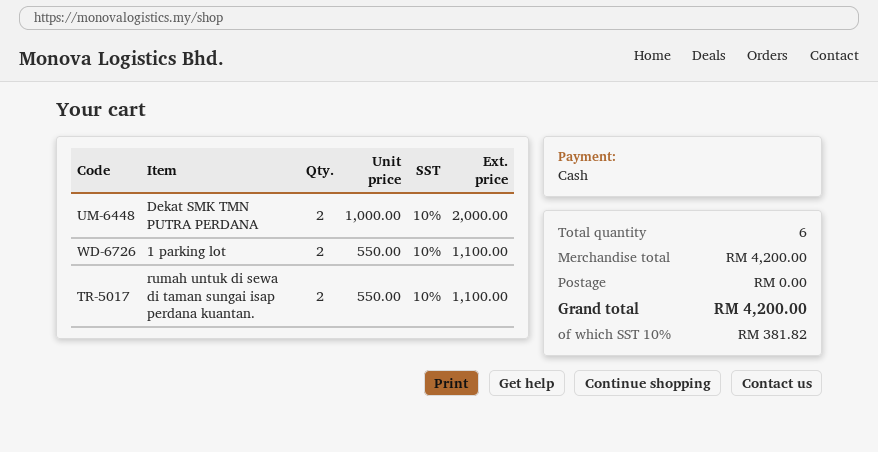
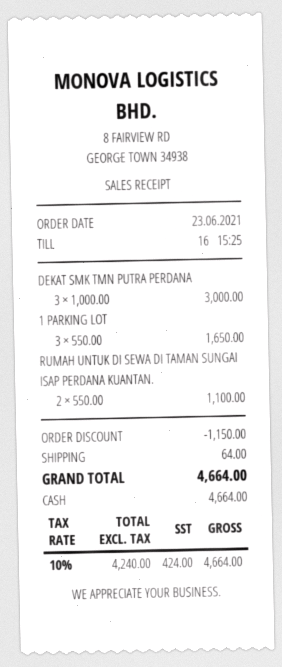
Dekat SMK TMN PUTRA PERDANA: 2 x 1000.00 = 2000.00 -> 3 x 1000.00 = 3000.00
1 parking lot: 2 x 550.00 = 1100.00 -> 3 x 550.00 = 1650.00
discount: none -> 1150.00
shipping: 0.00 -> 64.00
tax: 10% = 381.82 -> 10% = 424.00
total: 4200.00 -> 4664.00

